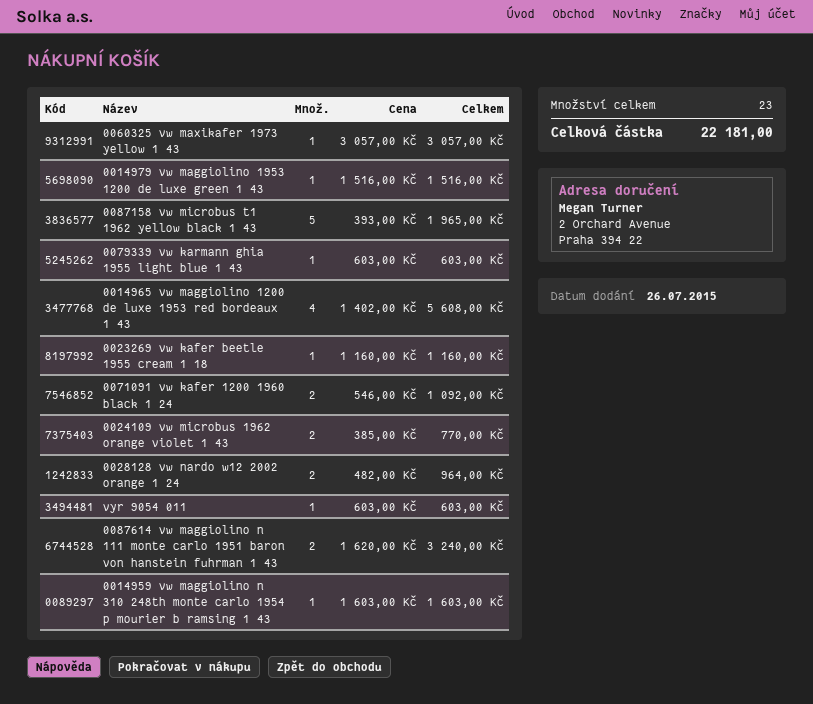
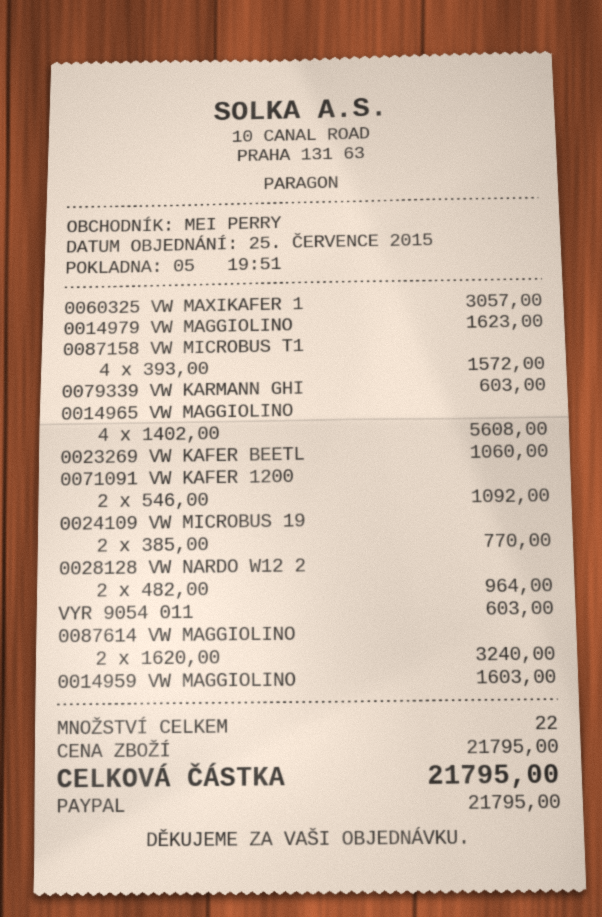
0014979 vw maggiolino 1953 1200 de luxe green 1 43: 1 x 1516.00 = 1516.00 -> 1 x 1623.00 = 1623.00
0087158 vw microbus t1 1962 yellow black 1 43: 5 x 393.00 = 1965.00 -> 4 x 393.00 = 1572.00
0023269 vw kafer beetle 1955 cream 1 18: 1 x 1160.00 = 1160.00 -> 1 x 1060.00 = 1060.00
total quantity: 23 -> 22
total: 22181.00 -> 21795.00

